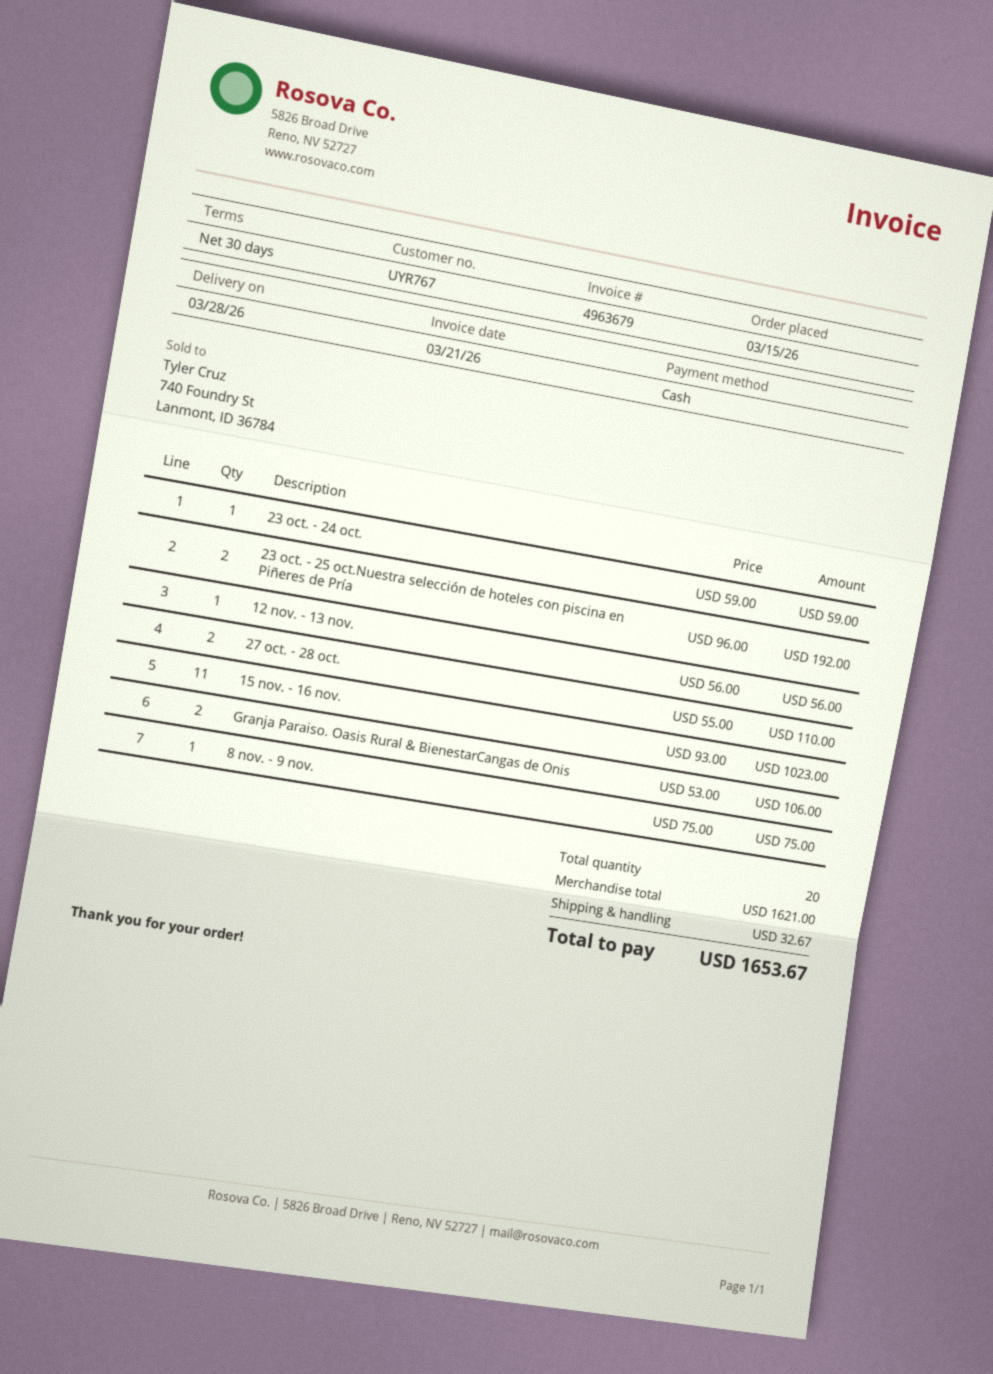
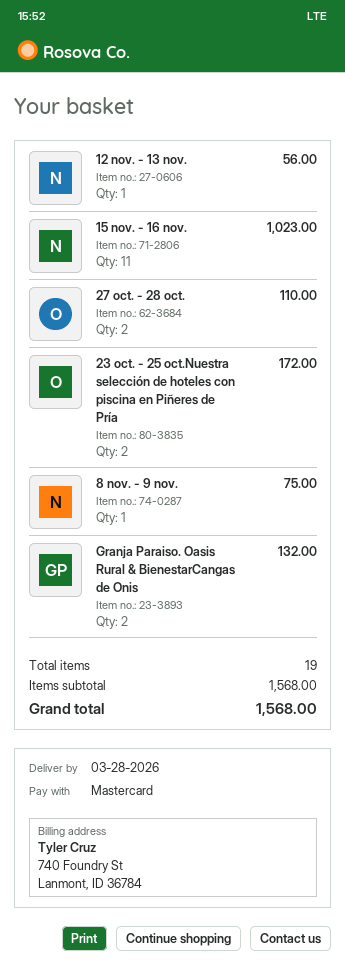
payment method: cash -> Mastercard
23 oct. - 24 oct.: 1 for 59.00 -> none
23 oct. - 25 oct.Nuestra selección de hoteles con piscina en Piñeres de Pría: 2 for 192.00 -> 2 for 172.00
Granja Paraiso. Oasis Rural & BienestarCangas de Onis: 2 for 106.00 -> 2 for 132.00
total quantity: 20 -> 19
subtotal: 1621.00 -> 1568.00
shipping: 32.67 -> none
total: 1653.67 -> 1568.00

